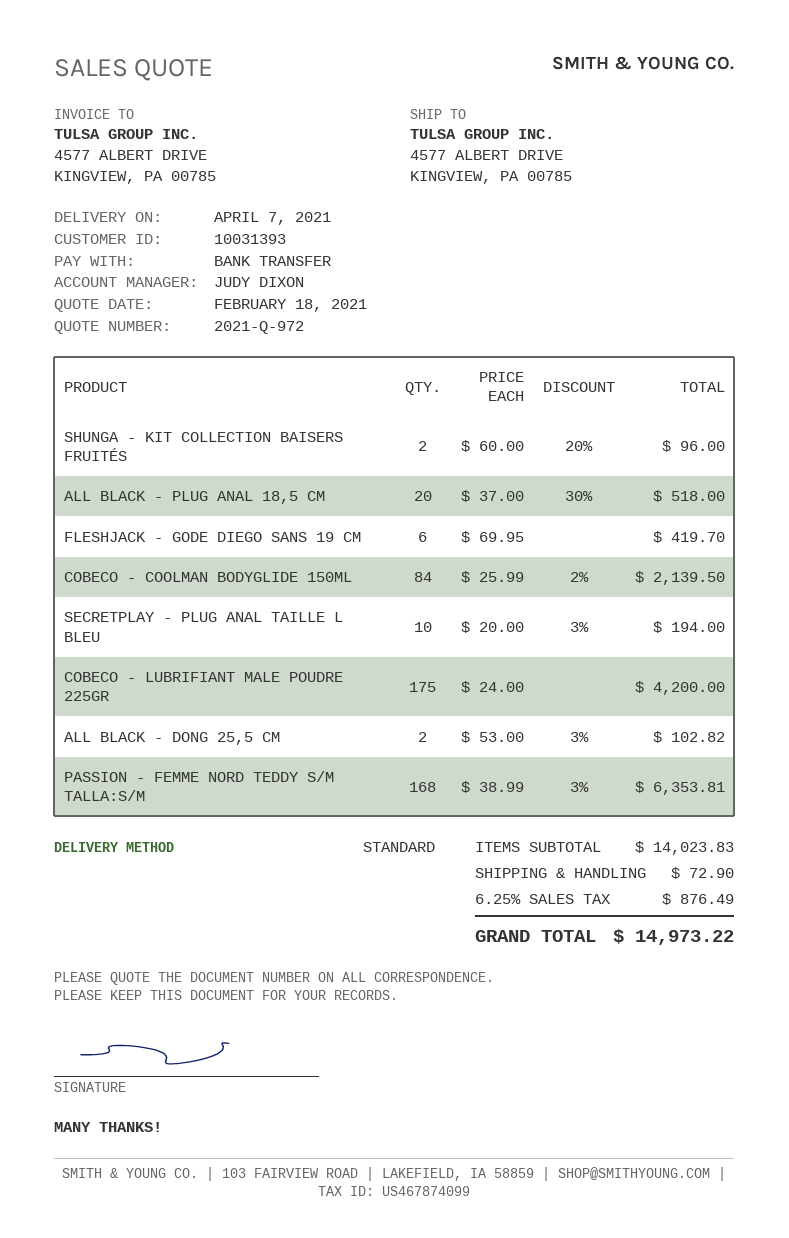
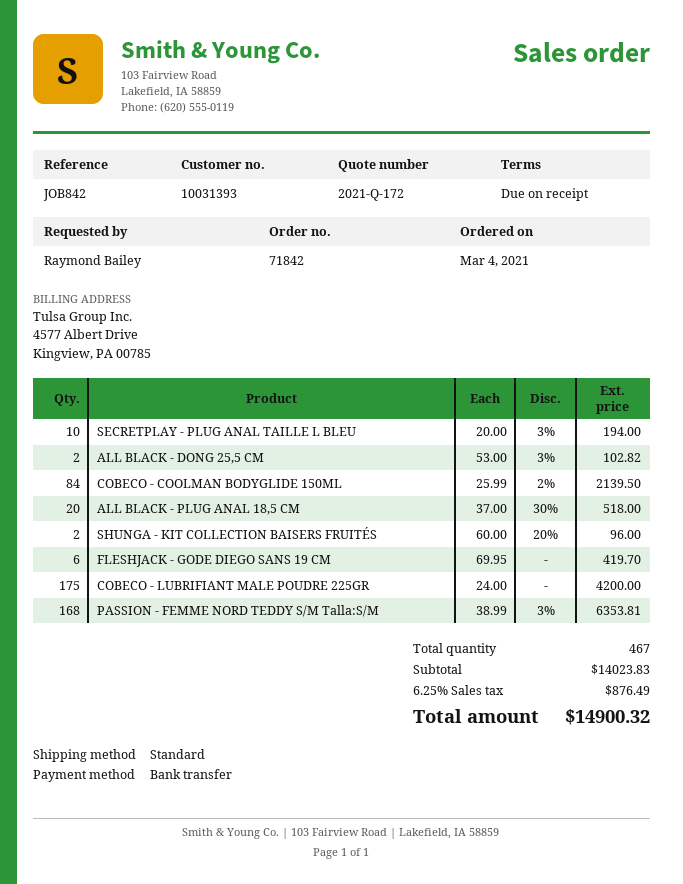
quote number: 2021-Q-972 -> 2021-Q-172
shipping: 72.90 -> none
total: 14973.22 -> 14900.32

